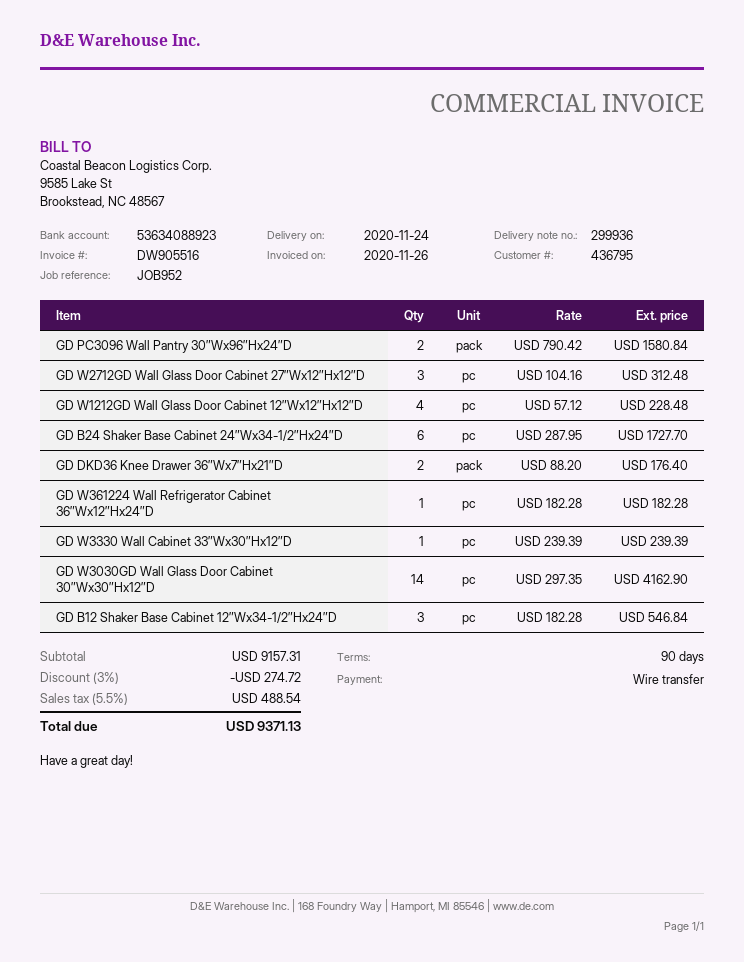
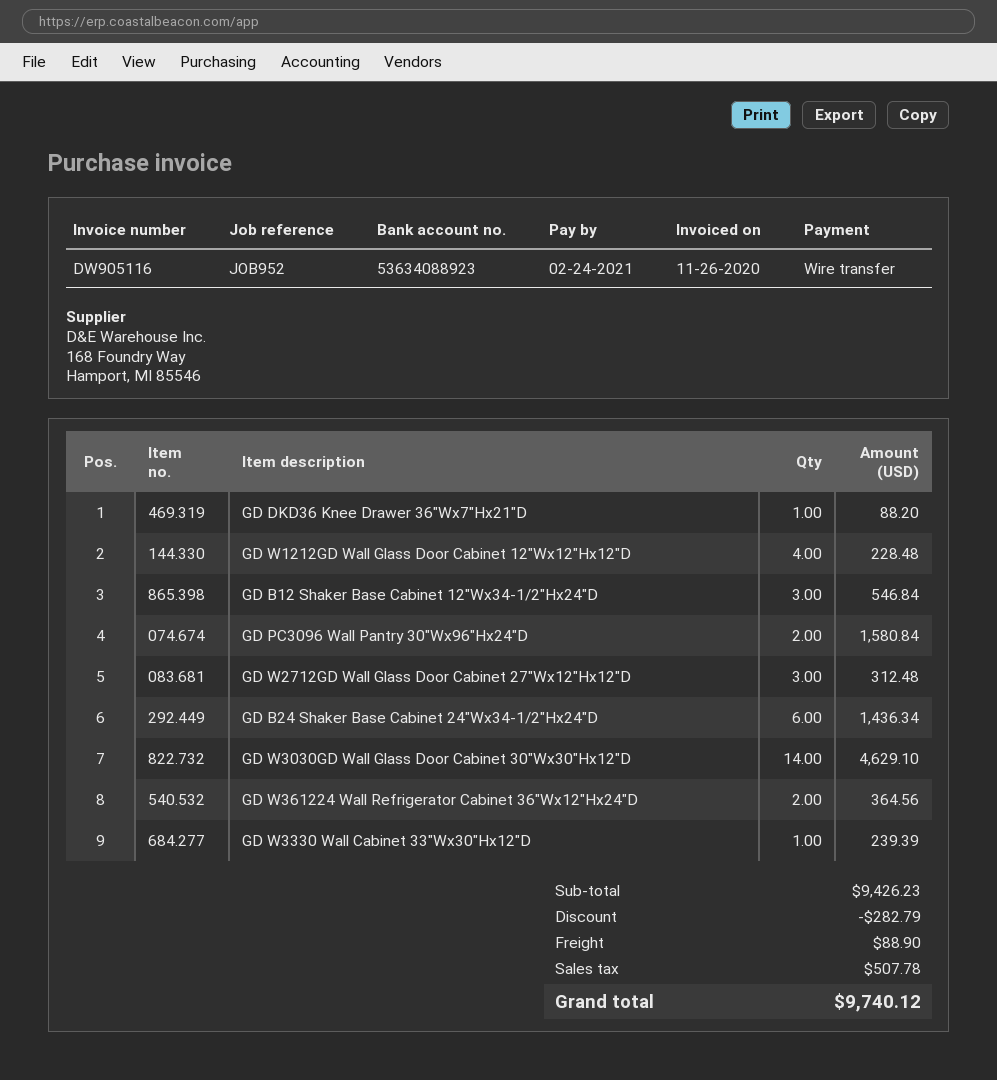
invoice number: DW905516 -> DW905116
GD B24 Shaker Base Cabinet 24″Wx34-1/2″Hx24″D: 6 for 1727.70 -> 6 for 1436.34
GD DKD36 Knee Drawer 36″Wx7″Hx21″D: 2 for 176.40 -> 1 for 88.20
GD W361224 Wall Refrigerator Cabinet 36″Wx12″Hx24″D: 1 for 182.28 -> 2 for 364.56
GD W3030GD Wall Glass Door Cabinet 30″Wx30″Hx12″D: 14 for 4162.90 -> 14 for 4629.10
subtotal: 9157.31 -> 9426.23
discount: 274.72 -> 282.79
shipping: none -> 88.90
tax: 488.54 -> 507.78
total: 9371.13 -> 9740.12

